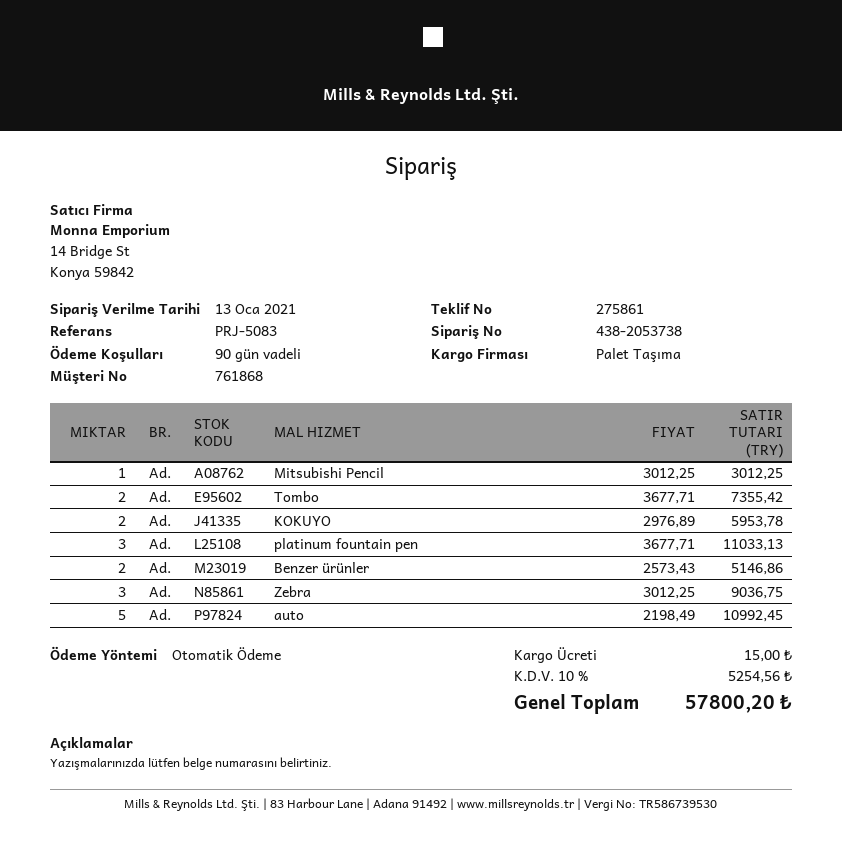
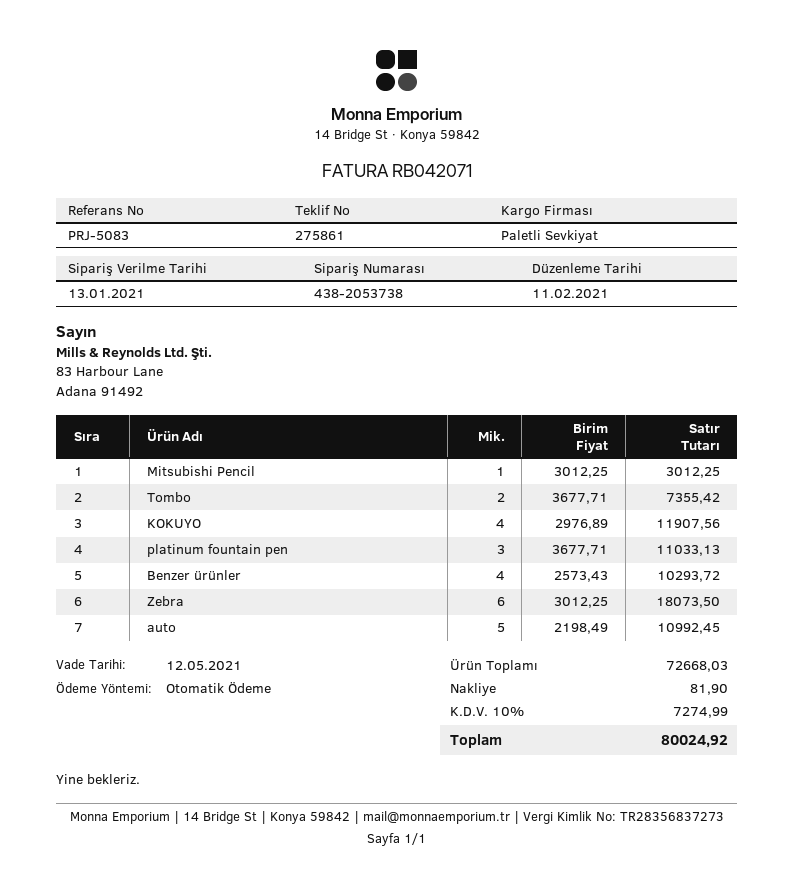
KOKUYO: 2 x 2976.89 = 5953.78 -> 4 x 2976.89 = 11907.56
Benzer ürünler: 2 x 2573.43 = 5146.86 -> 4 x 2573.43 = 10293.72
Zebra: 3 x 3012.25 = 9036.75 -> 6 x 3012.25 = 18073.50
shipping: 15.00 -> 81.90
tax: 10% = 5254.56 -> 10% = 7274.99
total: 57800.20 -> 80024.92

